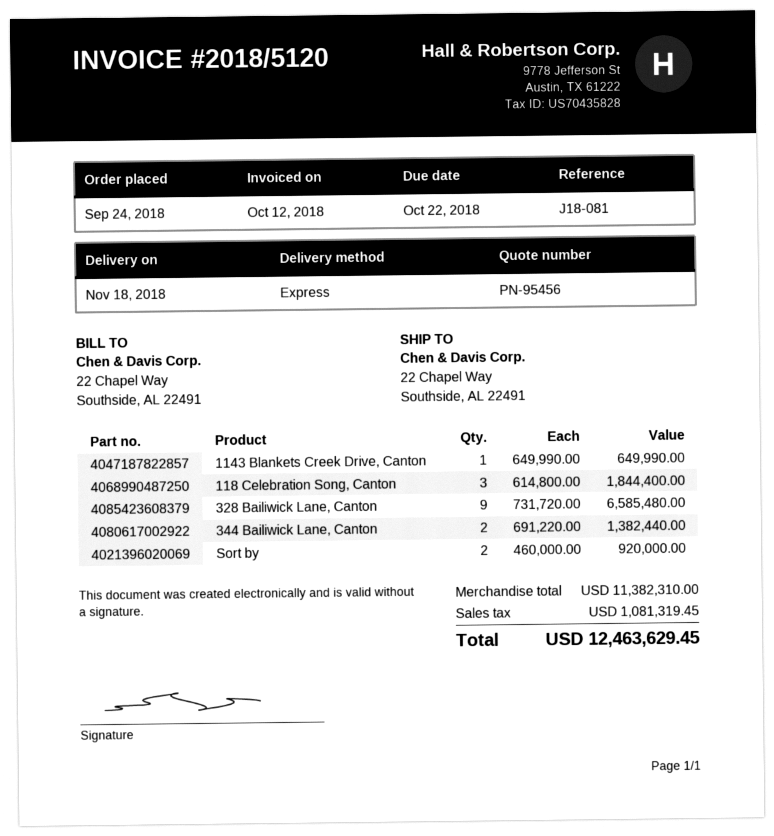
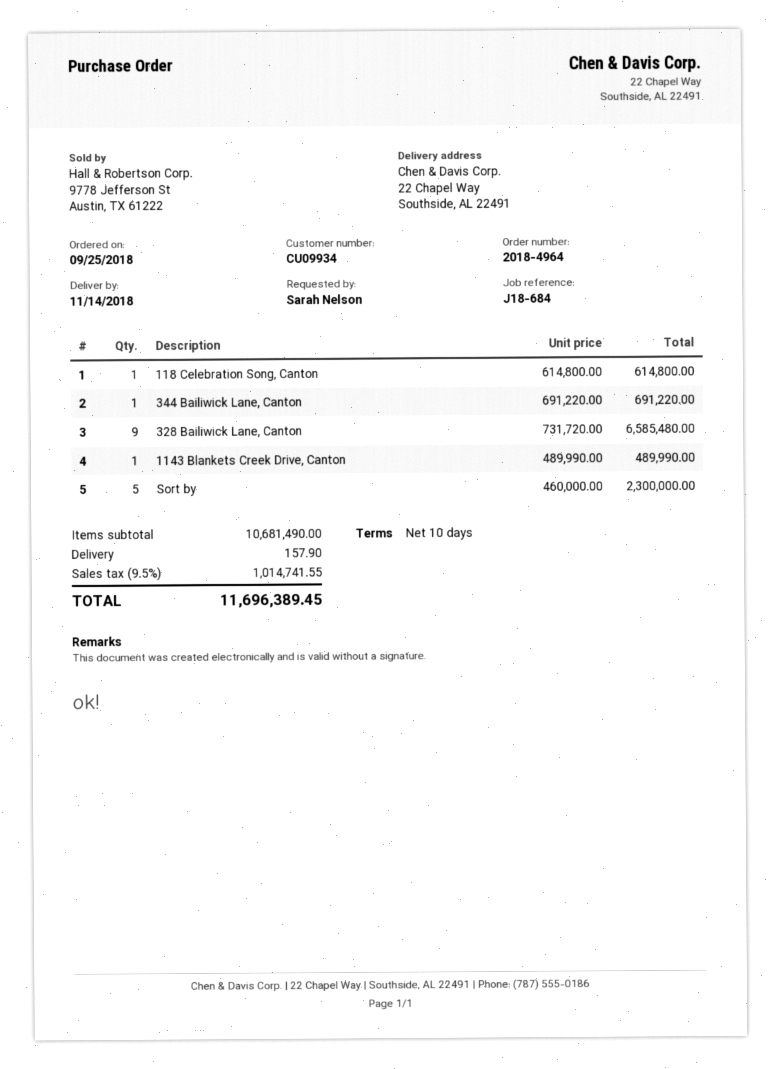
order date: 2018-09-24 -> 2018-09-25
delivery date: 2018-11-18 -> 2018-11-14
reference: J18-081 -> J18-684
1143 Blankets Creek Drive, Canton: 1 x 649990.00 = 649990.00 -> 1 x 489990.00 = 489990.00
118 Celebration Song, Canton: 3 x 614800.00 = 1844400.00 -> 1 x 614800.00 = 614800.00
344 Bailiwick Lane, Canton: 2 x 691220.00 = 1382440.00 -> 1 x 691220.00 = 691220.00
Sort by: 2 x 460000.00 = 920000.00 -> 5 x 460000.00 = 2300000.00
subtotal: 11382310.00 -> 10681490.00
shipping: none -> 157.90
tax: 1081319.45 -> 1014741.55
total: 12463629.45 -> 11696389.45

